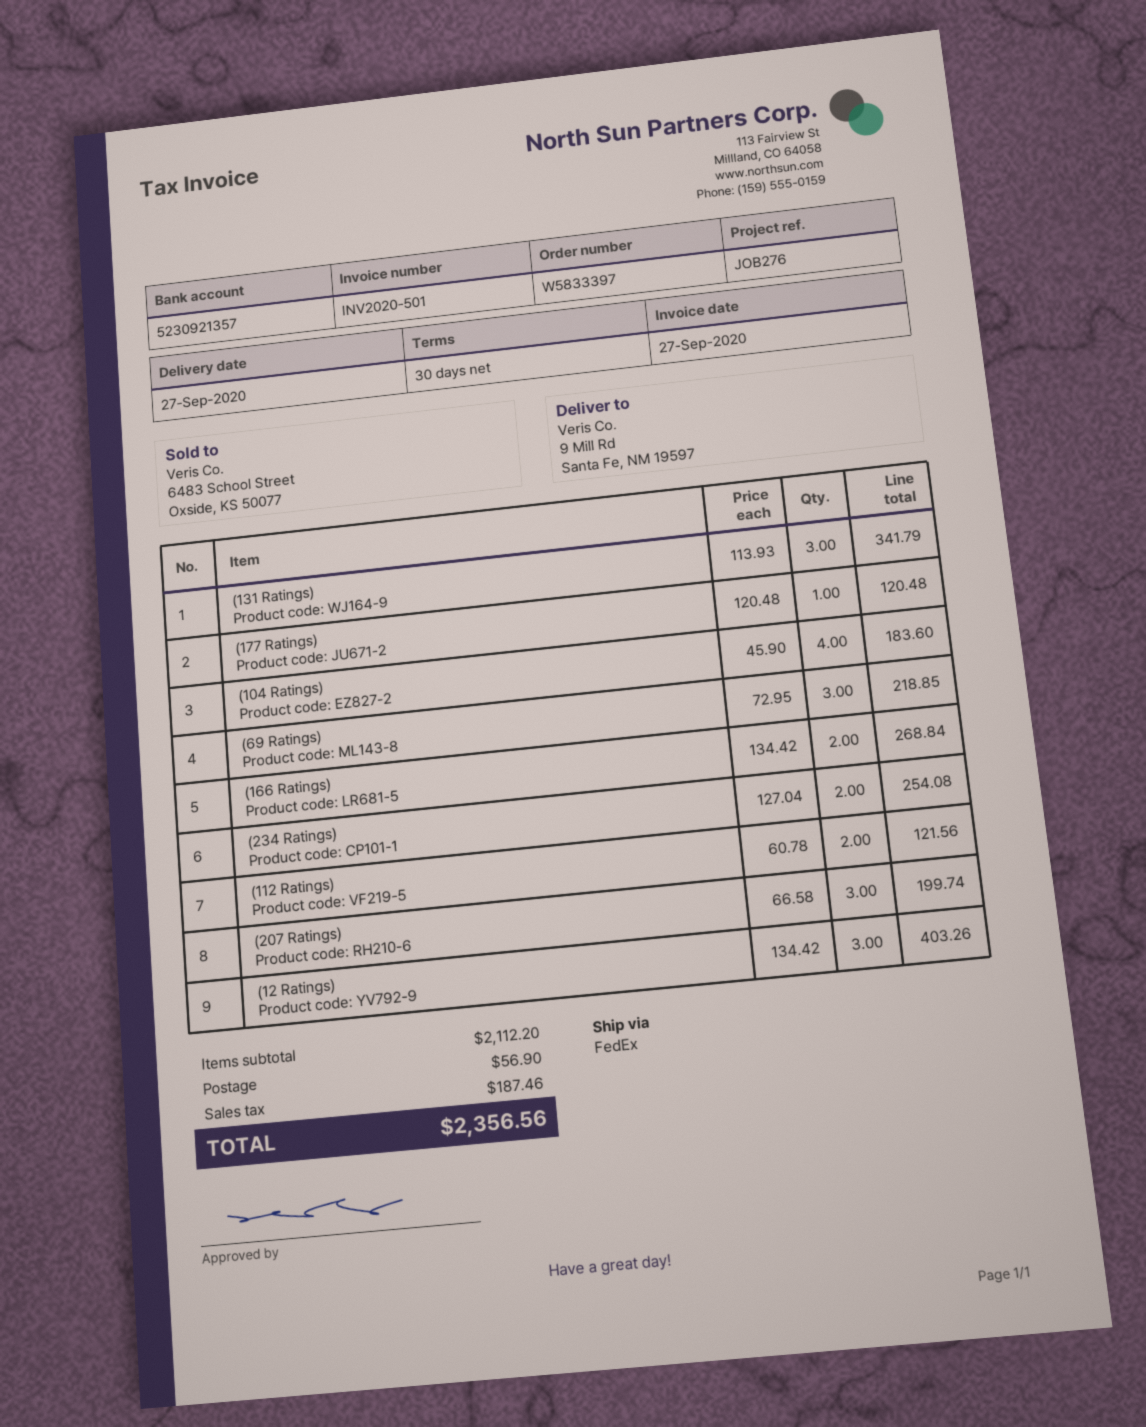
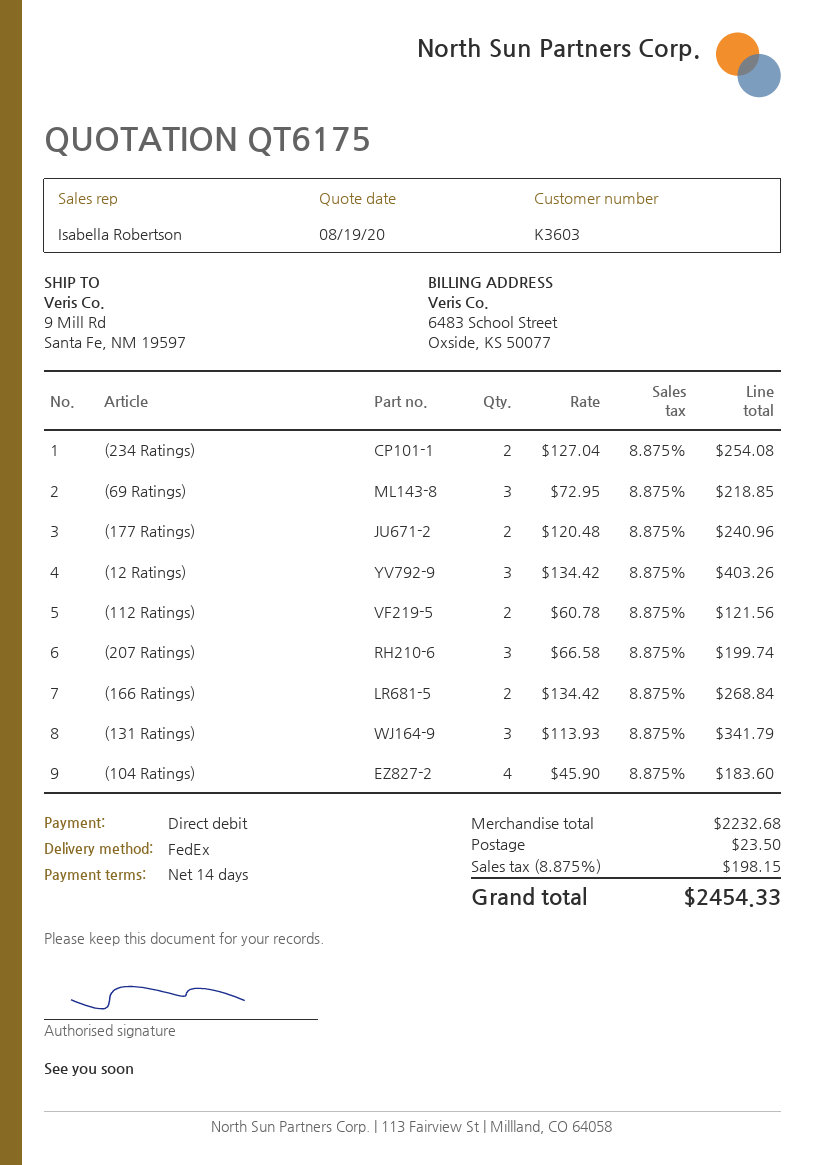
payment terms: 30 days -> 14 days
(177 Ratings): 1 x 120.48 = 120.48 -> 2 x 120.48 = 240.96
subtotal: 2112.20 -> 2232.68
shipping: 56.90 -> 23.50
tax: 187.46 -> 198.15
total: 2356.56 -> 2454.33

